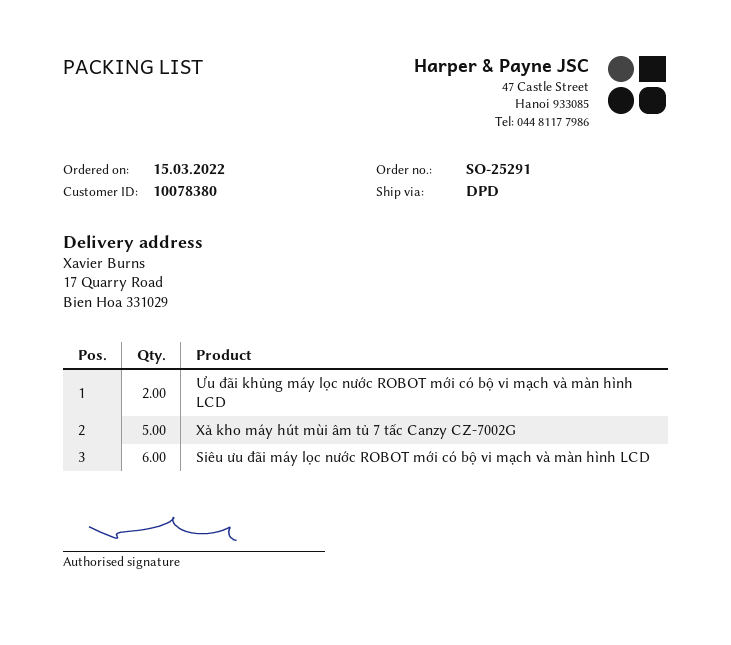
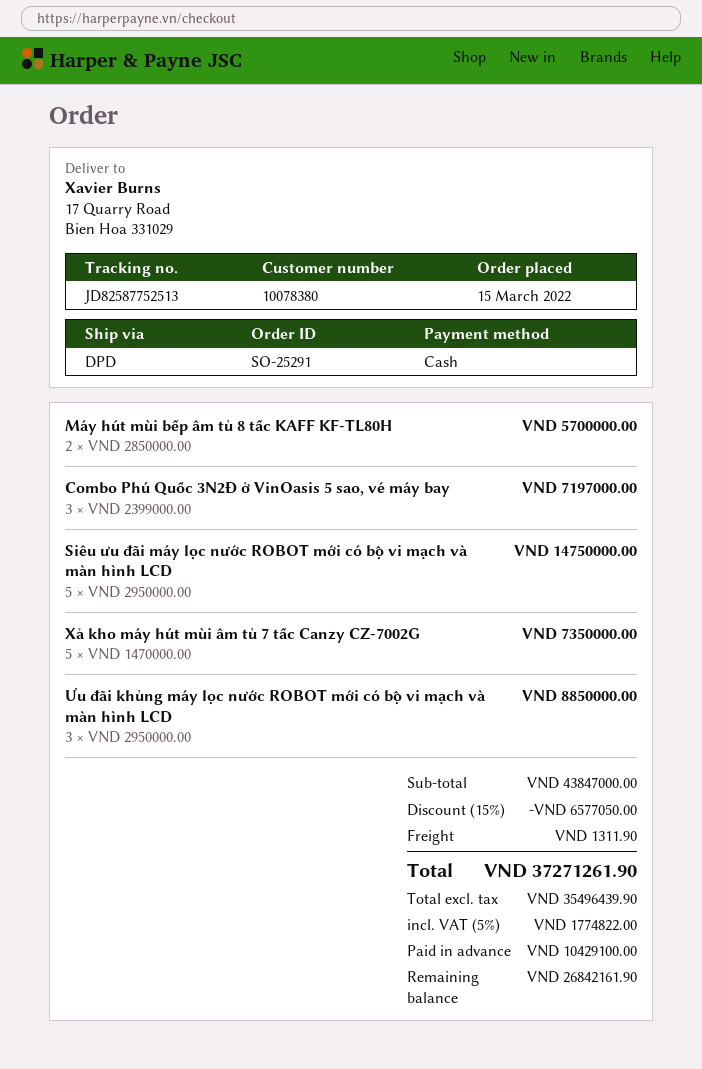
Ưu đãi khủng máy lọc nước ROBOT mới có bộ vi mạch và màn hình LCD: 2 -> 3
Siêu ưu đãi máy lọc nước ROBOT mới có bộ vi mạch và màn hình LCD: 6 -> 5
Máy hút mùi bếp âm tủ 8 tấc KAFF KF-TL80H: none -> 2
Combo Phú Quốc 3N2Đ ở VinOasis 5 sao, vé máy bay: none -> 3

